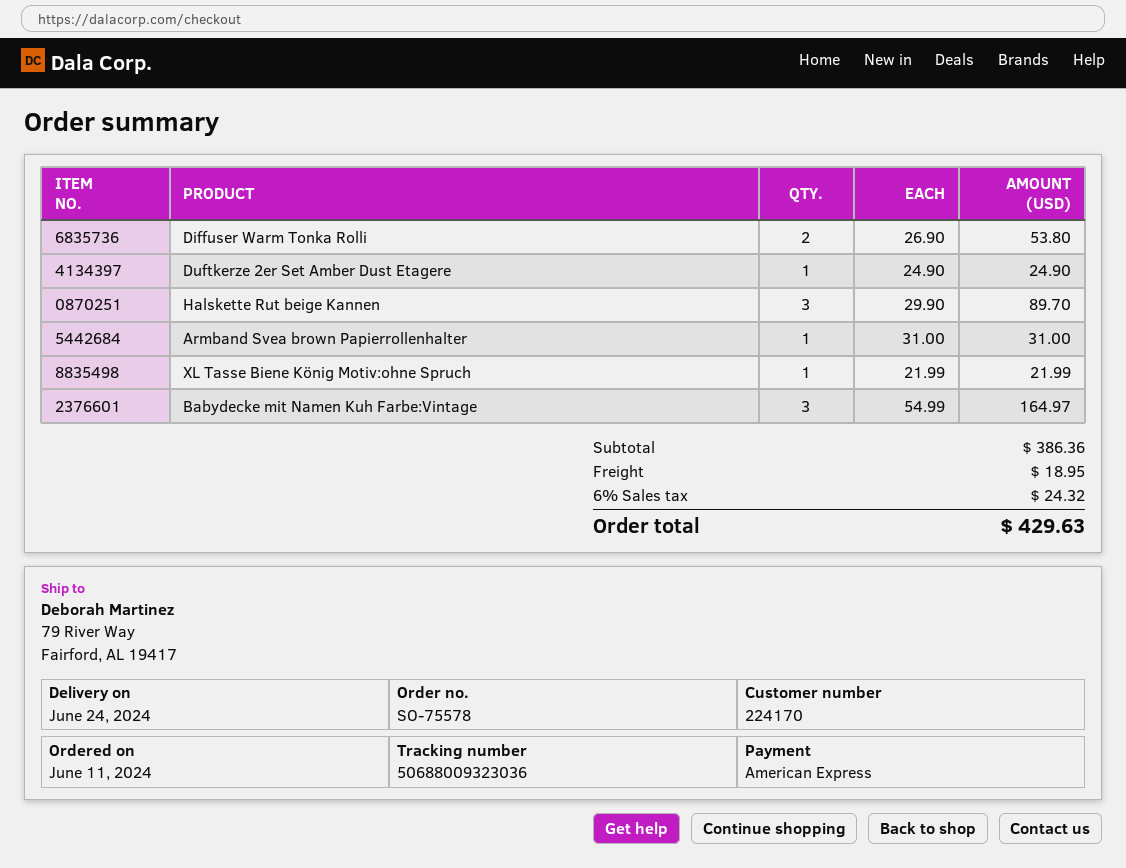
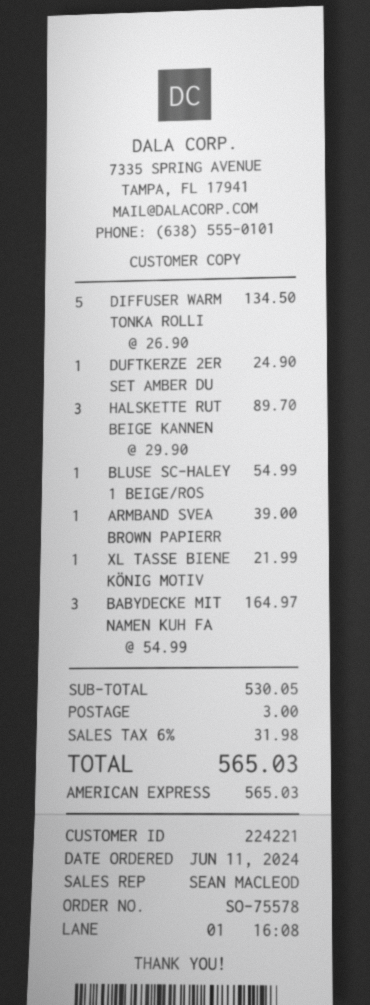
customer number: 224170 -> 224221
Diffuser Warm Tonka Rolli: 2 x 26.90 = 53.80 -> 5 x 26.90 = 134.50
Armband Svea brown Papierrollenhalter: 1 x 31.00 = 31.00 -> 1 x 39.00 = 39.00
BLUSE SC-HALEY 1 BEIGE/ROS: none -> 1 x 54.99 = 54.99
subtotal: 386.36 -> 530.05
shipping: 18.95 -> 3.00
tax: 6% = 24.32 -> 6% = 31.98
total: 429.63 -> 565.03

